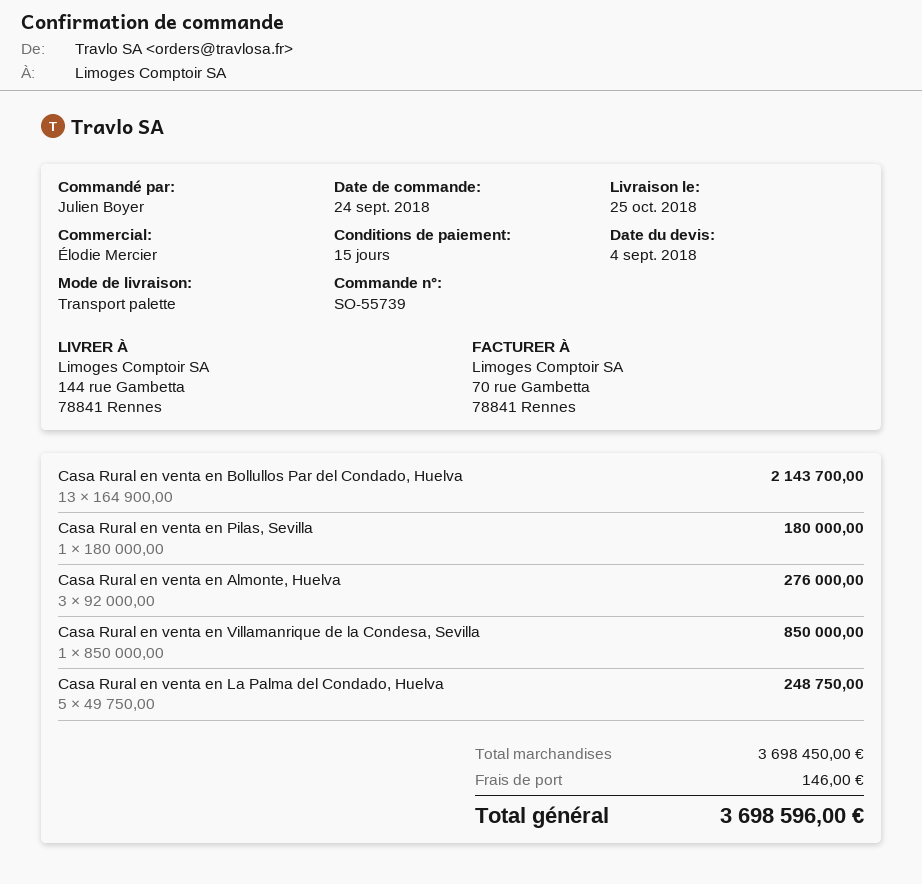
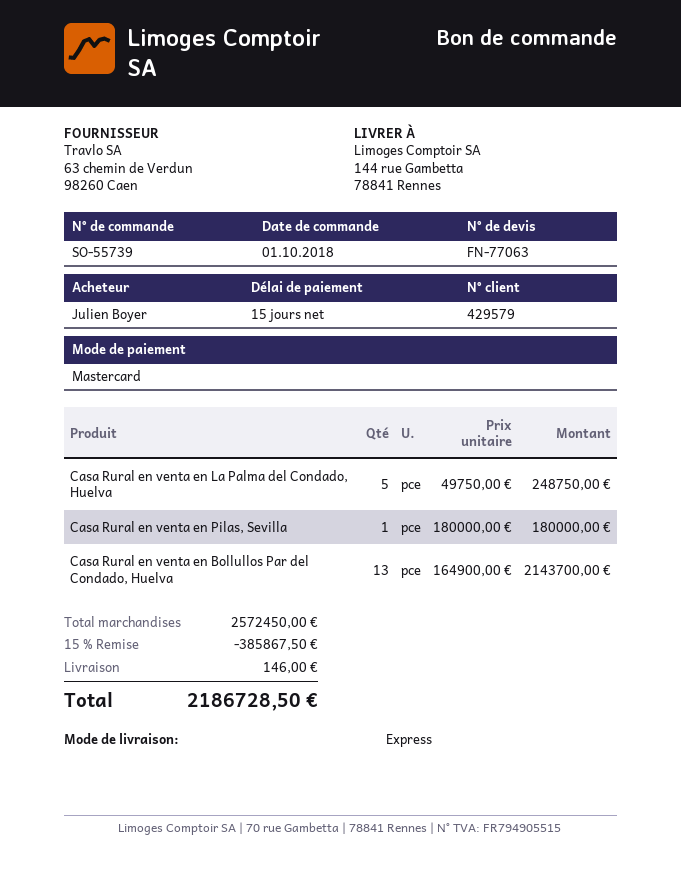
order date: 2018-09-24 -> 2018-10-01
shipping method: pallet freight -> express
Casa Rural en venta en Almonte, Huelva: 3 x 92000.00 = 276000.00 -> none
Casa Rural en venta en Villamanrique de la Condesa, Sevilla: 1 x 850000.00 = 850000.00 -> none
subtotal: 3698450.00 -> 2572450.00
discount: none -> 15% = 385867.50
total: 3698596.00 -> 2186728.50

